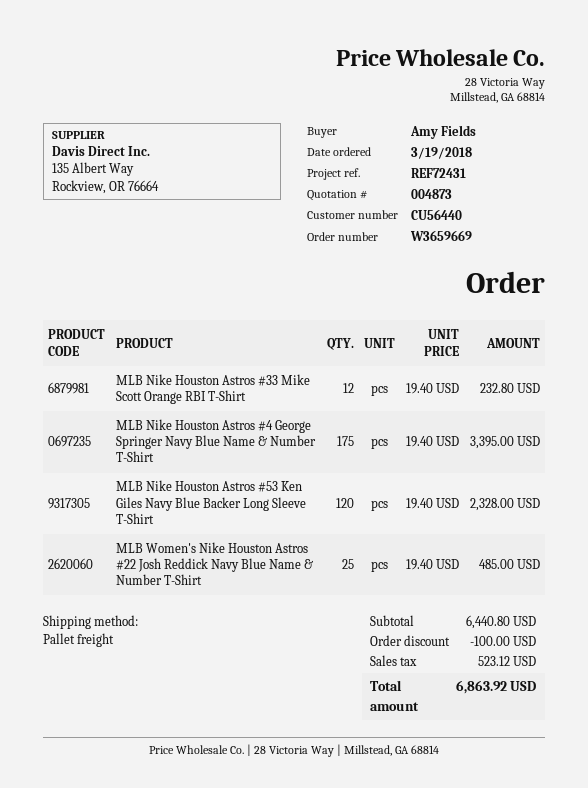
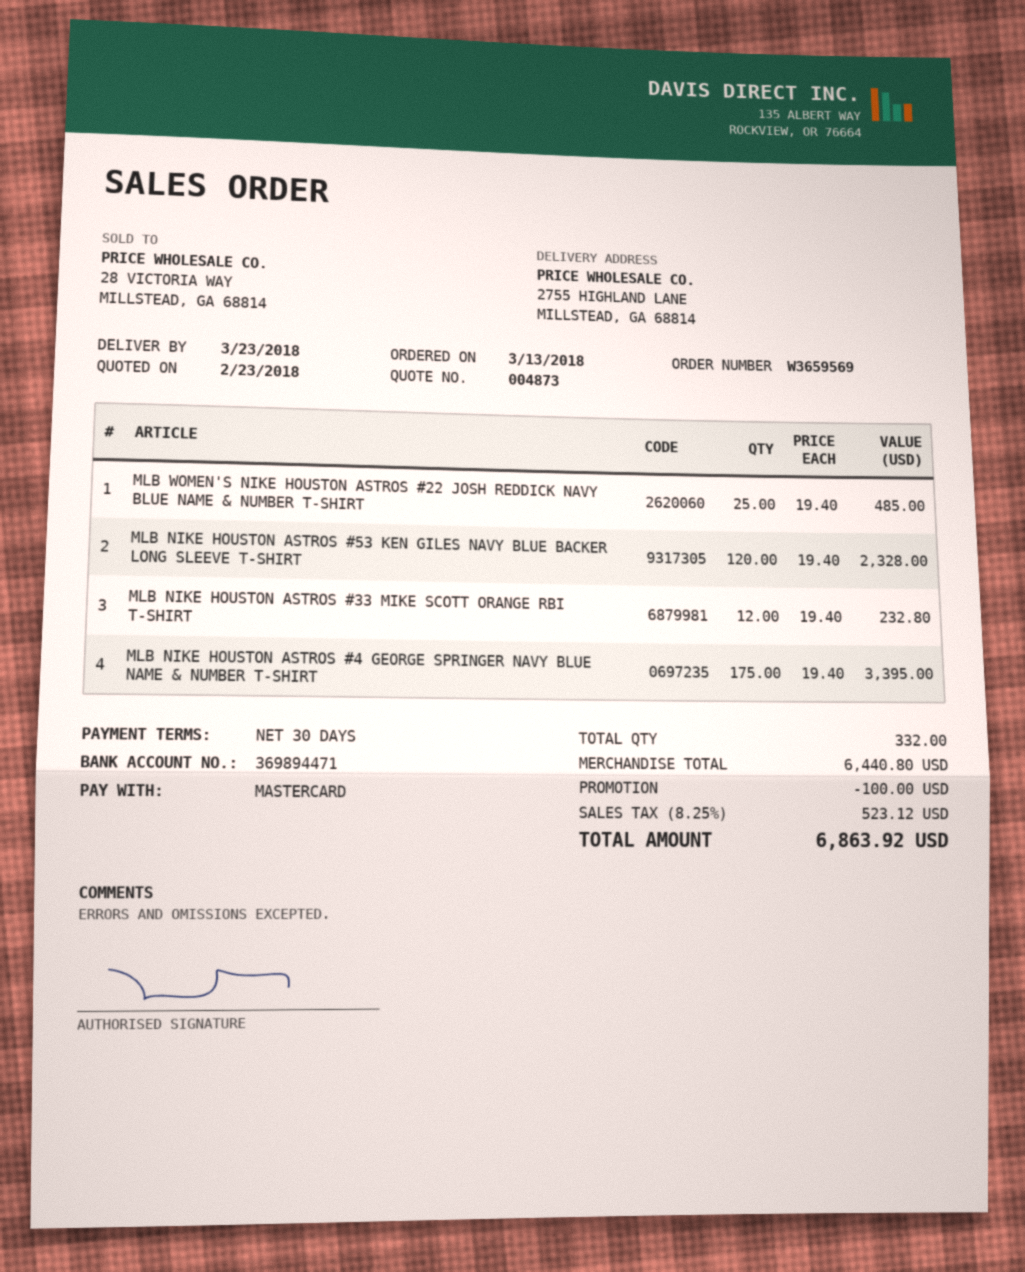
order number: W3659669 -> W3659569
order date: 2018-03-19 -> 2018-03-13

